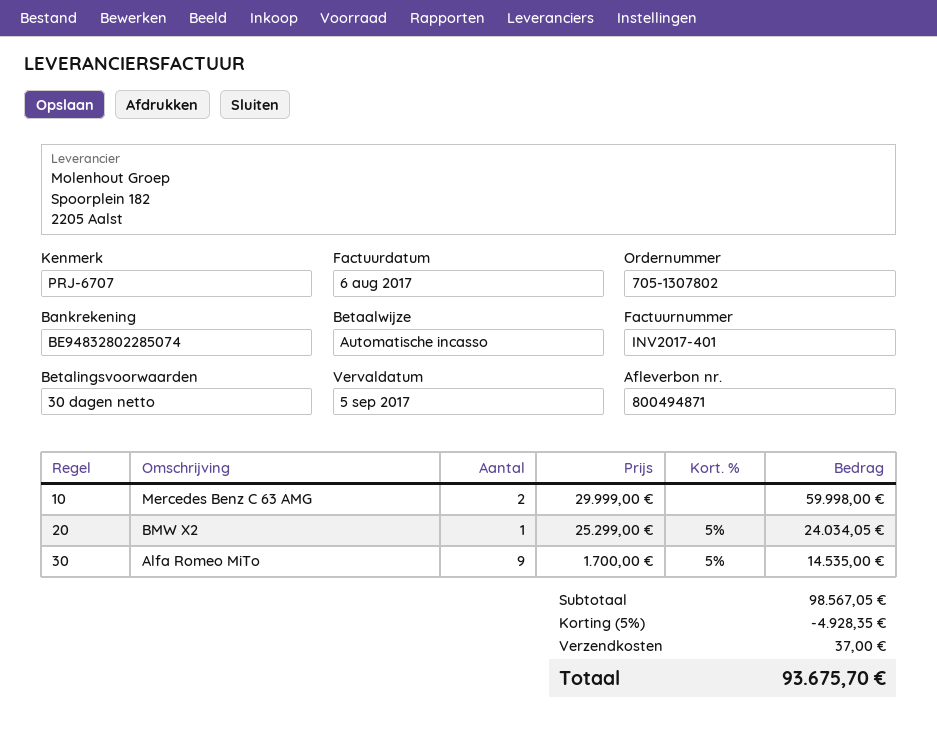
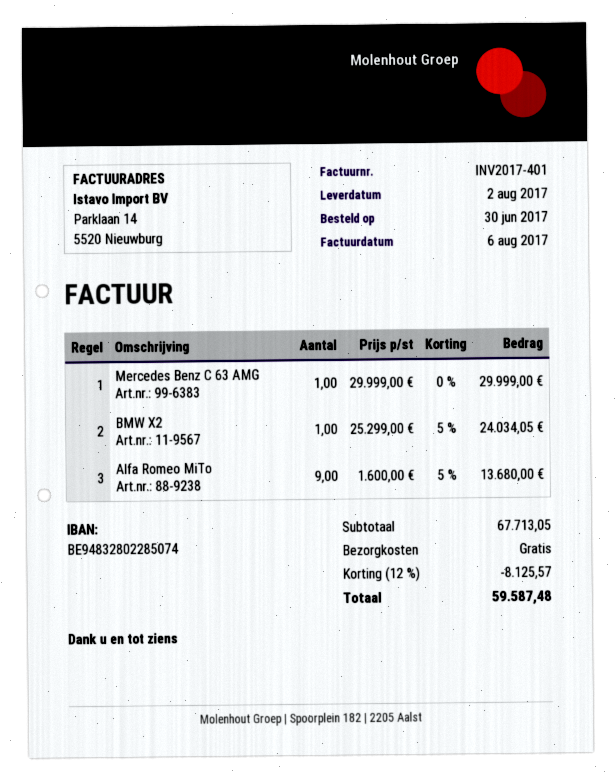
Mercedes Benz C 63 AMG: 2 x 29999.00 = 59998.00 -> 1 x 29999.00 = 29999.00
Alfa Romeo MiTo: 9 x 1700.00 - 5% = 14535.00 -> 9 x 1600.00 - 5% = 13680.00
subtotal: 98567.05 -> 67713.05
discount: 5% = 4928.35 -> 12% = 8125.57
shipping: 37.00 -> 0.00
total: 93675.70 -> 59587.48

